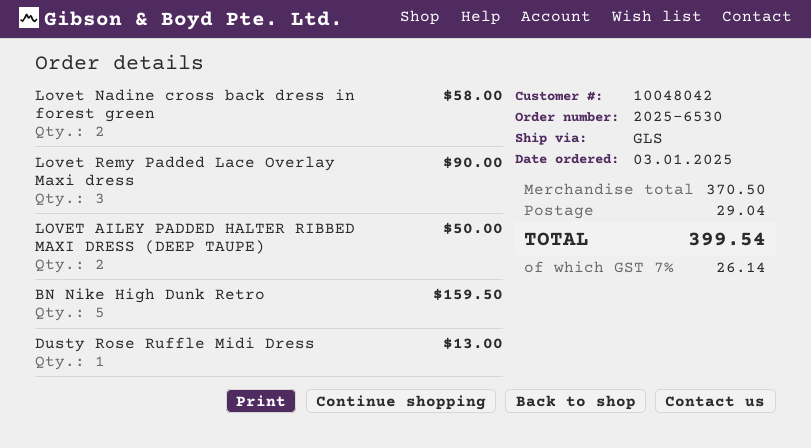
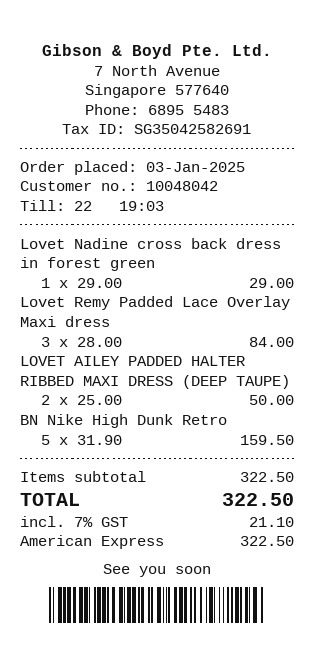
Lovet Nadine cross back dress in forest green: 2 for 58.00 -> 1 for 29.00
Lovet Remy Padded Lace Overlay Maxi dress: 3 for 90.00 -> 3 for 84.00
Dusty Rose Ruffle Midi Dress: 1 for 13.00 -> none
subtotal: 370.50 -> 322.50
shipping: 29.04 -> none
tax: 7% = 26.14 -> 7% = 21.10
total: 399.54 -> 322.50

